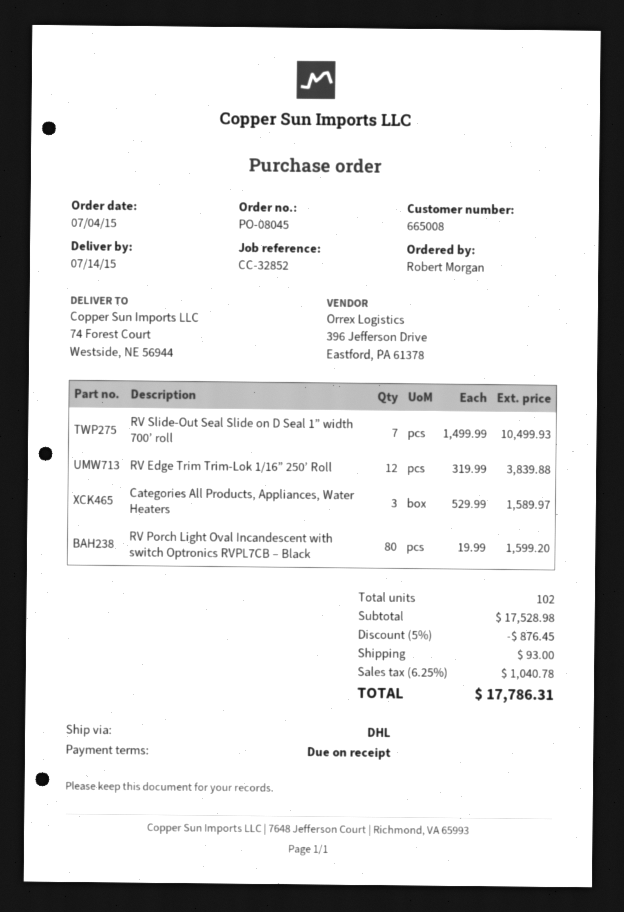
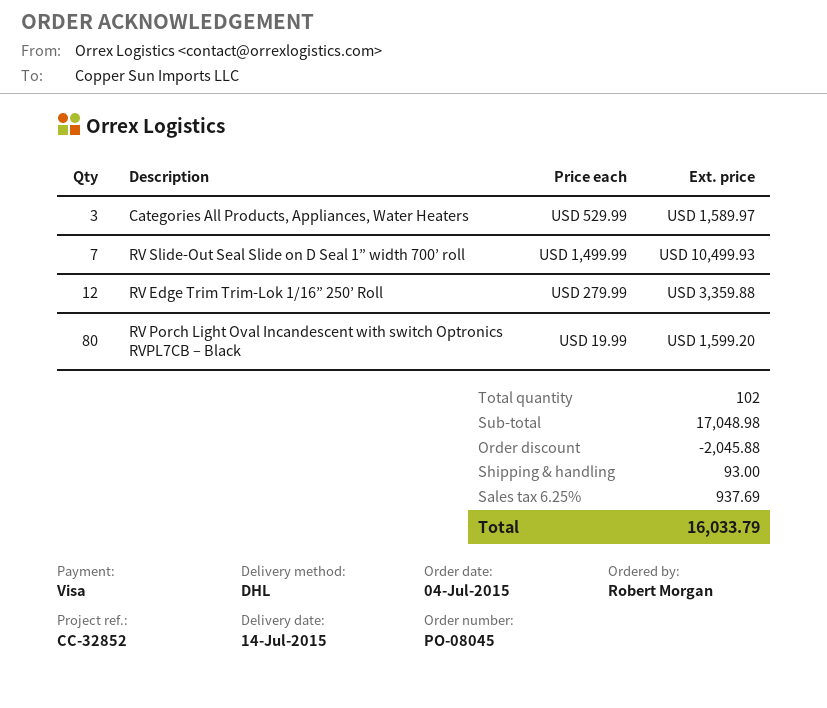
RV Edge Trim Trim-Lok 1/16” 250’ Roll: 12 x 319.99 = 3839.88 -> 12 x 279.99 = 3359.88
subtotal: 17528.98 -> 17048.98
discount: 876.45 -> 2045.88
tax: 6.25% = 1040.78 -> 6.25% = 937.69
total: 17786.31 -> 16033.79

